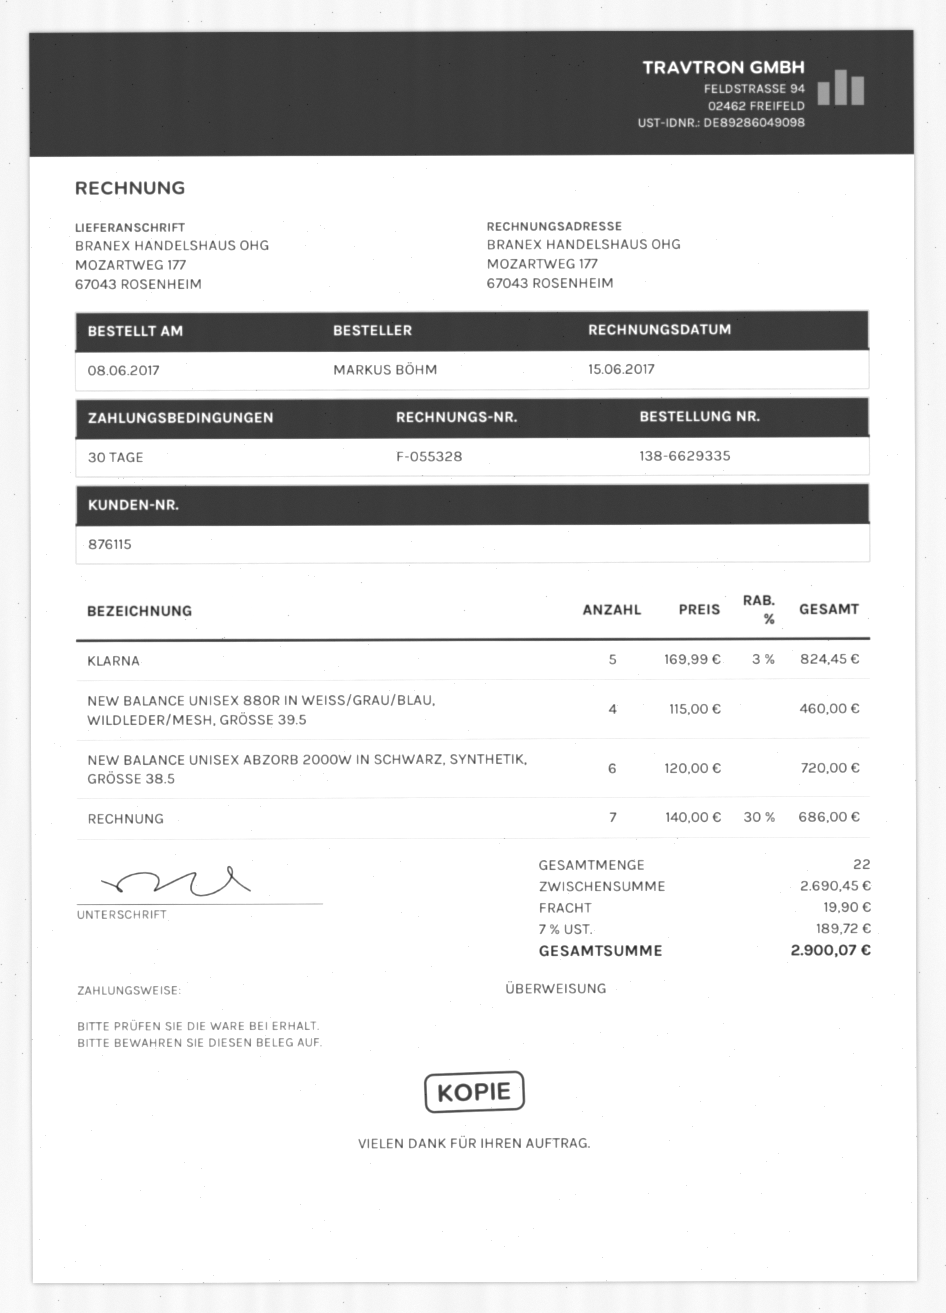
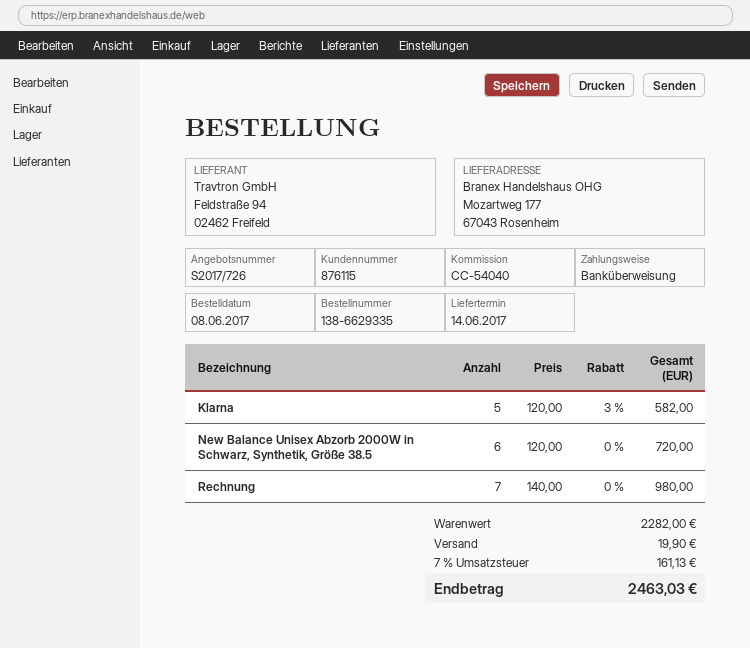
KLARNA: 5 x 169.99 - 3% = 824.45 -> 5 x 120.00 - 3% = 582.00
NEW BALANCE UNISEX 880R IN WEISS/GRAU/BLAU, WILDLEDER/MESH, GRÖSSE 39.5: 4 x 115.00 = 460.00 -> none
RECHNUNG: 7 x 140.00 - 30% = 686.00 -> 7 x 140.00 = 980.00
subtotal: 2690.45 -> 2282.00
tax: 7% = 189.72 -> 7% = 161.13
total: 2900.07 -> 2463.03

